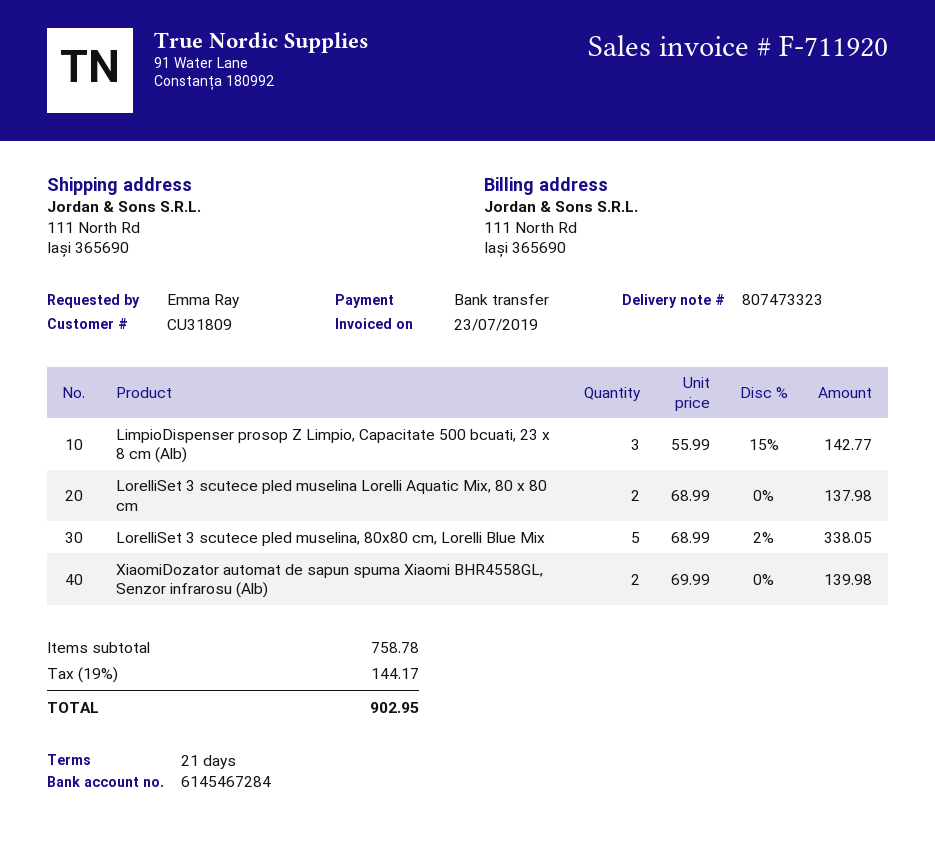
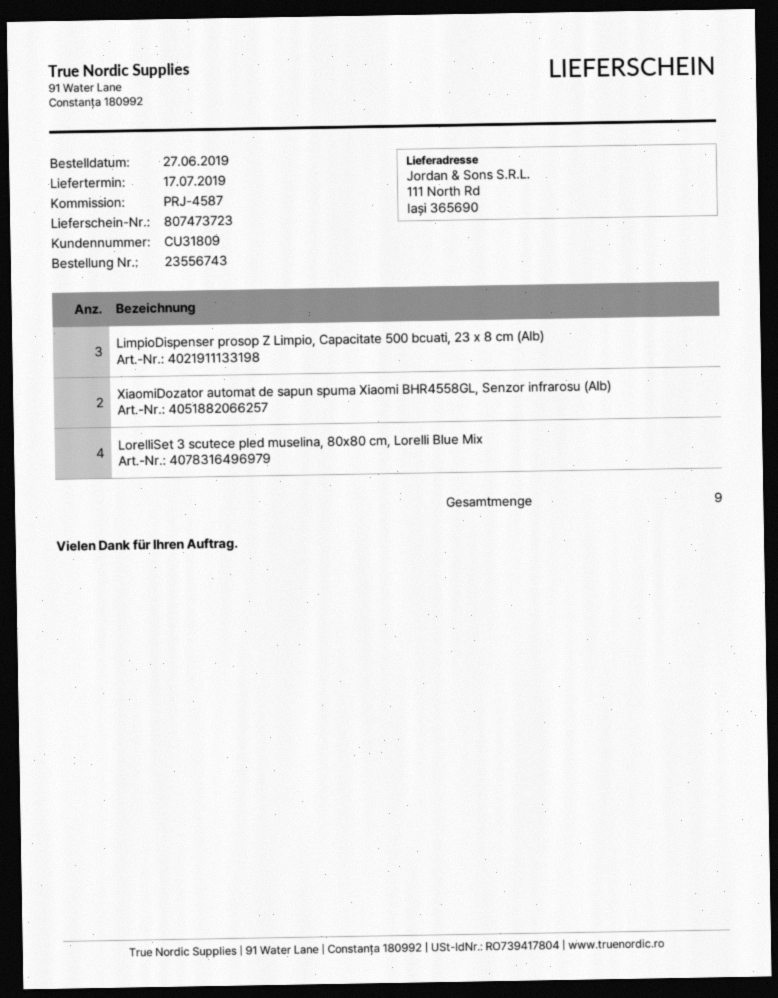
delivery note number: 807473323 -> 807473723
LorelliSet 3 scutece pled muselina Lorelli Aquatic Mix, 80 x 80 cm: 2 -> none
LorelliSet 3 scutece pled muselina, 80x80 cm, Lorelli Blue Mix: 5 -> 4

